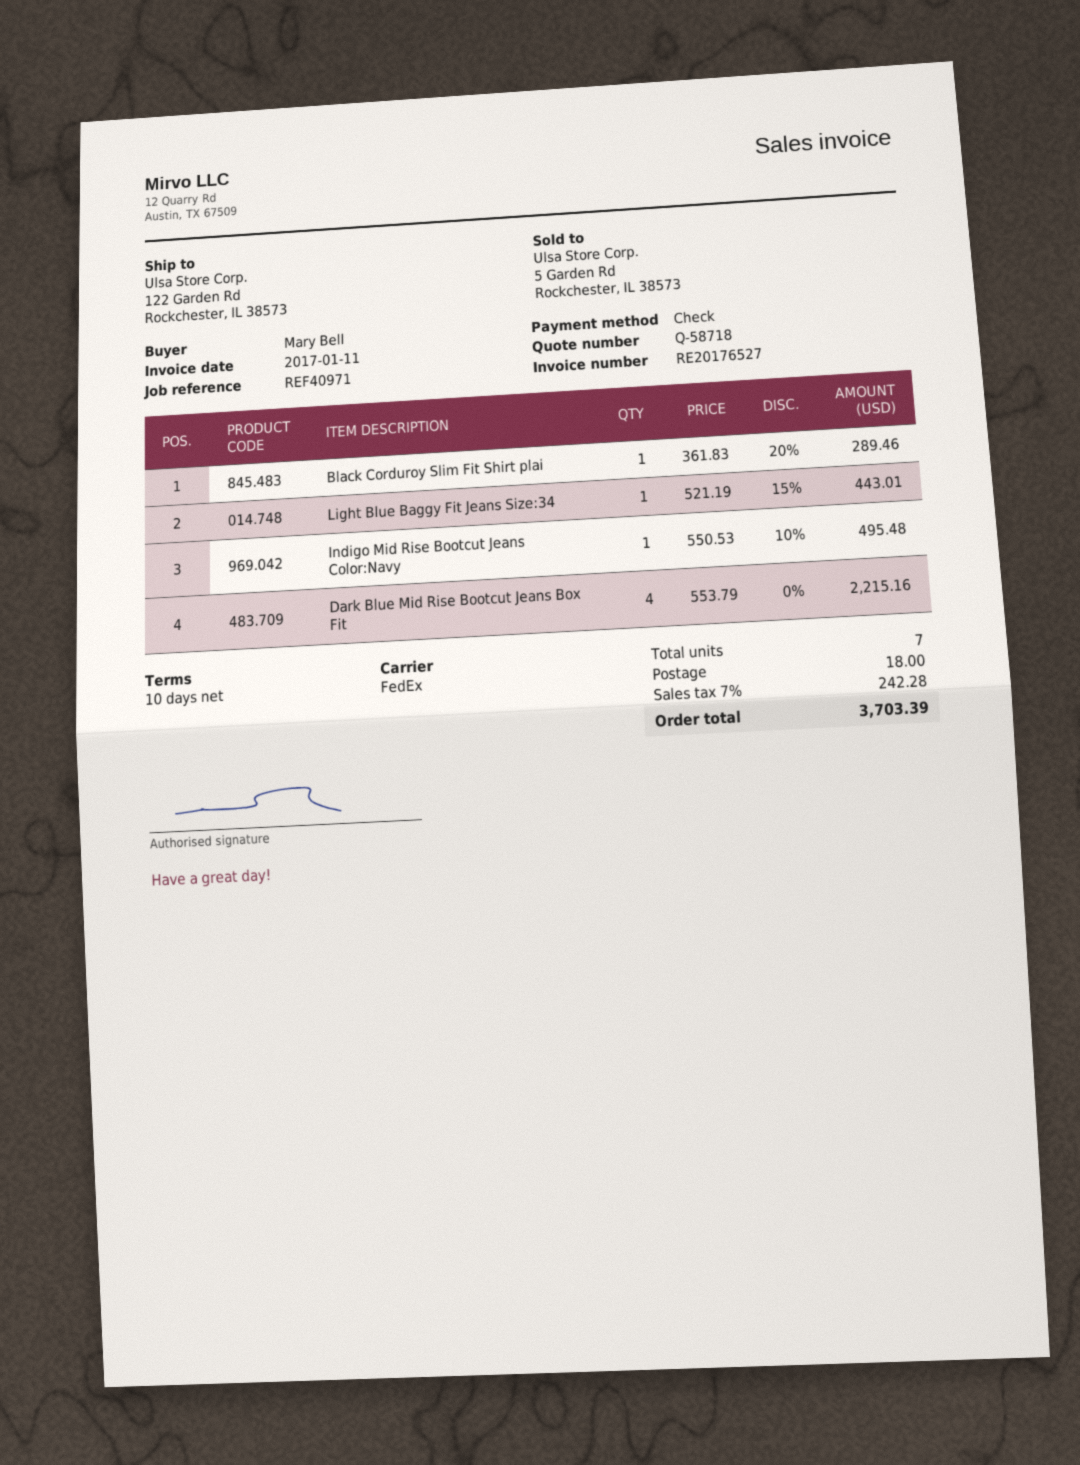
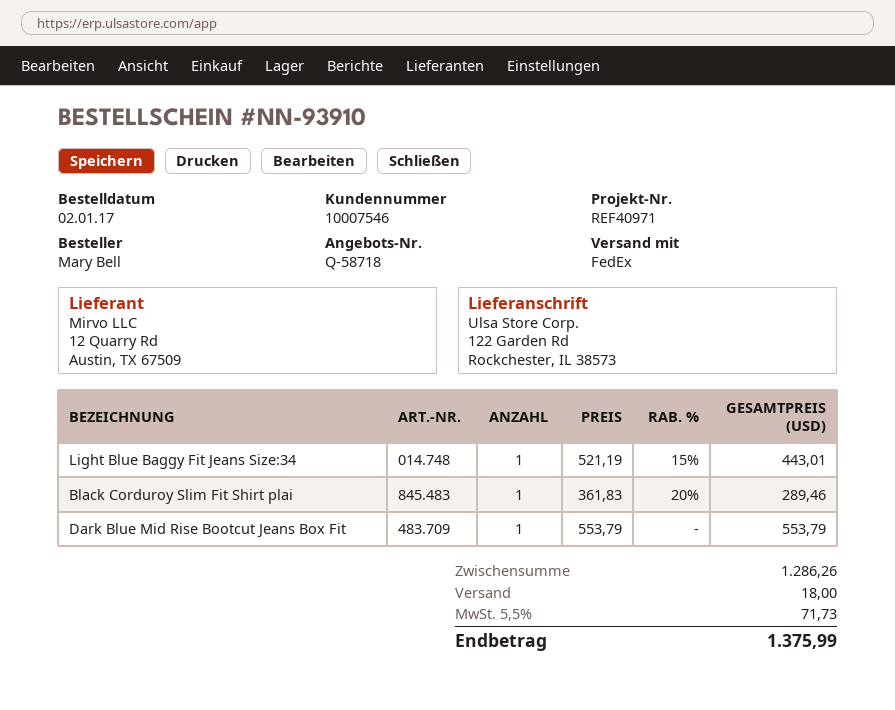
Indigo Mid Rise Bootcut Jeans Color:Navy: 1 x 550.53 - 10% = 495.48 -> none
Dark Blue Mid Rise Bootcut Jeans Box Fit: 4 x 553.79 = 2215.16 -> 1 x 553.79 = 553.79
tax: 7% = 242.28 -> 5.5% = 71.73
total: 3703.39 -> 1375.99

